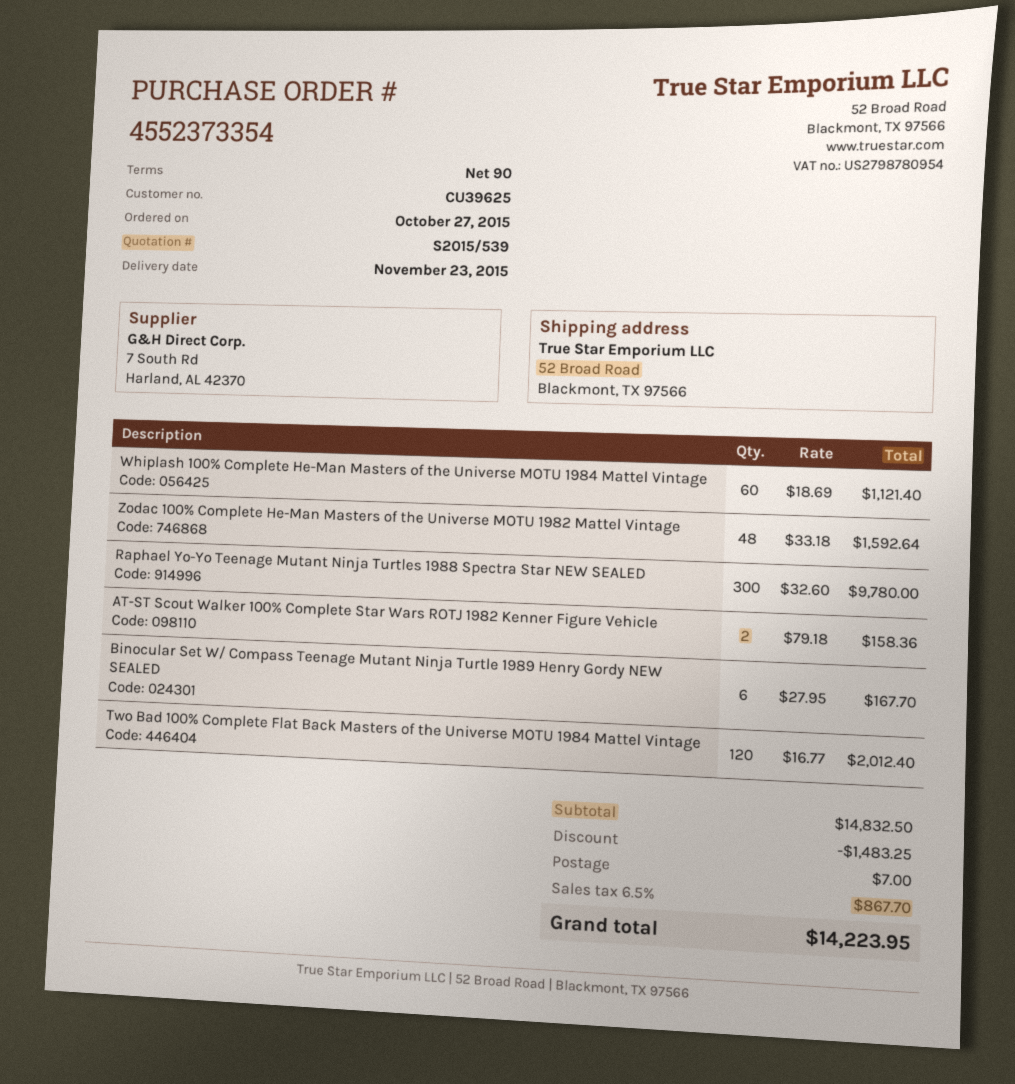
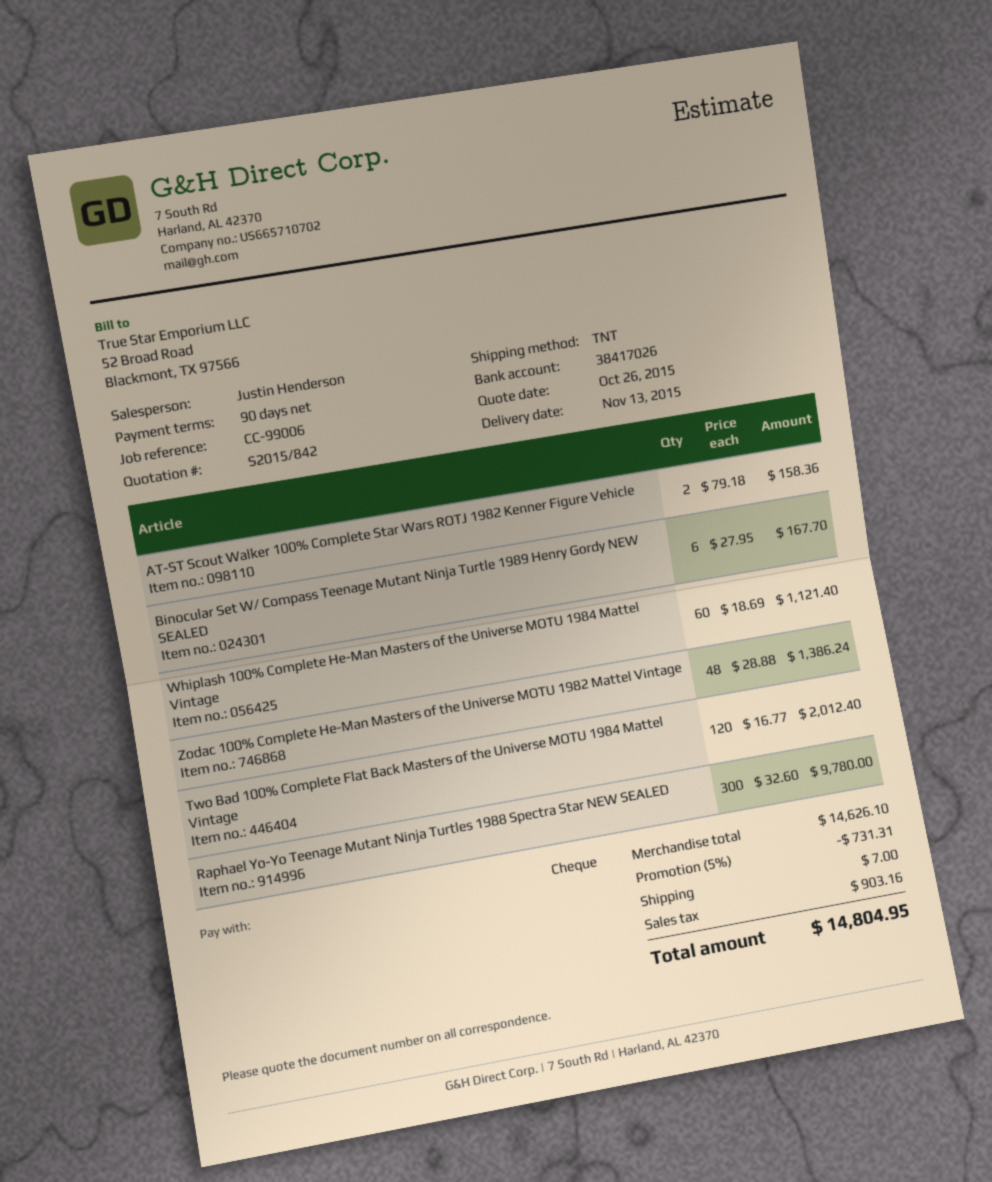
quote number: S2015/539 -> S2015/842
delivery date: 2015-11-23 -> 2015-11-13
Zodac 100% Complete He-Man Masters of the Universe MOTU 1982 Mattel Vintage: 48 x 33.18 = 1592.64 -> 48 x 28.88 = 1386.24
subtotal: 14832.50 -> 14626.10
discount: 1483.25 -> 731.31
tax: 867.70 -> 903.16
total: 14223.95 -> 14804.95

